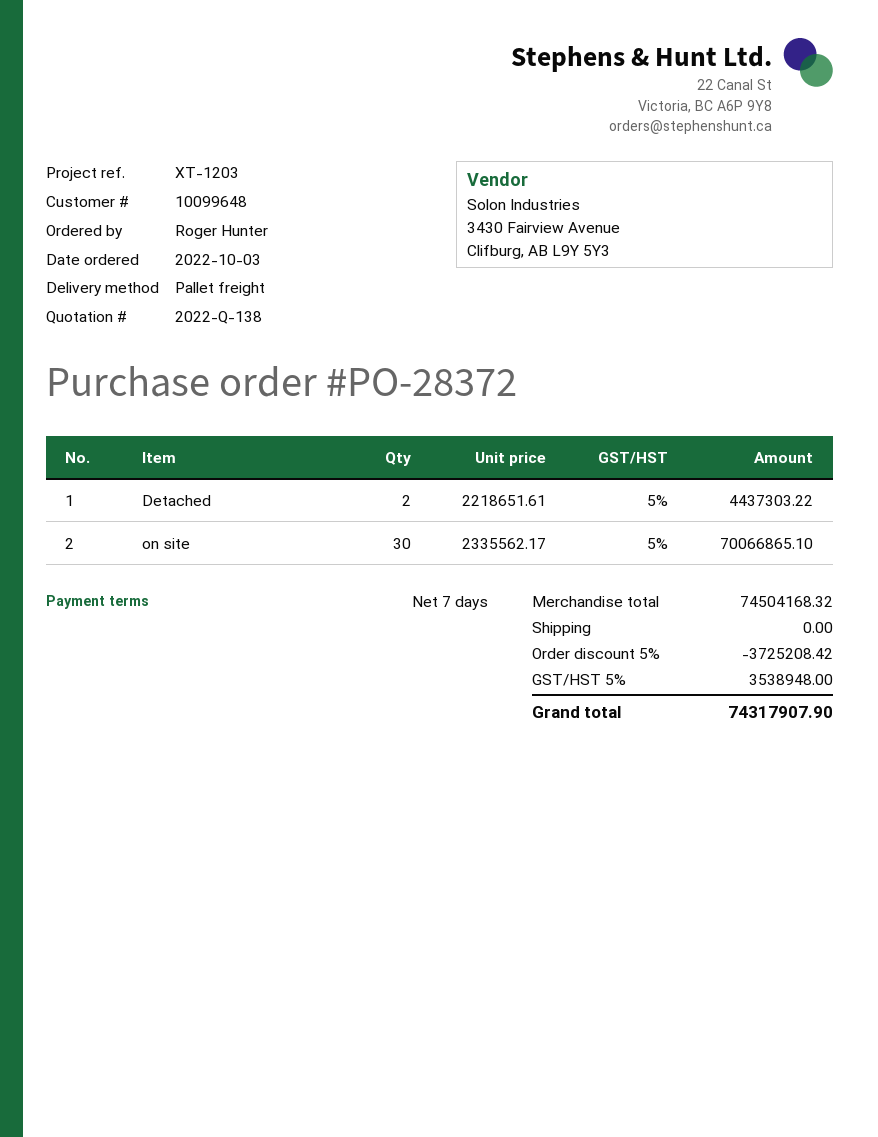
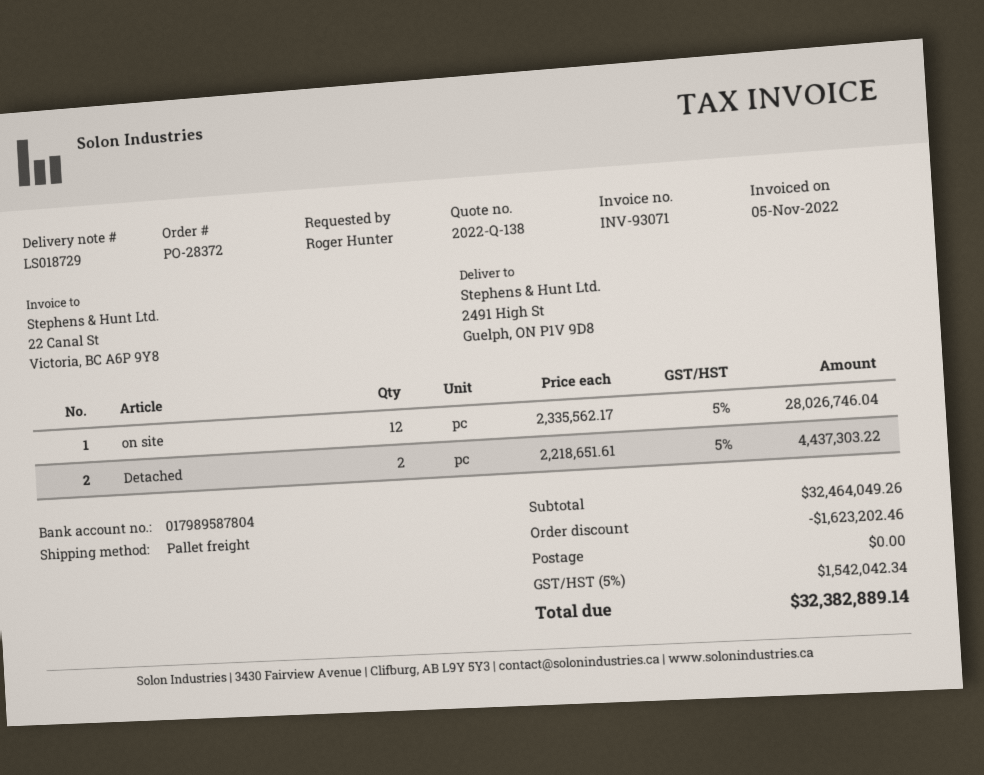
on site: 30 x 2335562.17 = 70066865.10 -> 12 x 2335562.17 = 28026746.04
subtotal: 74504168.32 -> 32464049.26
discount: 3725208.42 -> 1623202.46
tax: 5% = 3538948.00 -> 5% = 1542042.34
total: 74317907.90 -> 32382889.14

